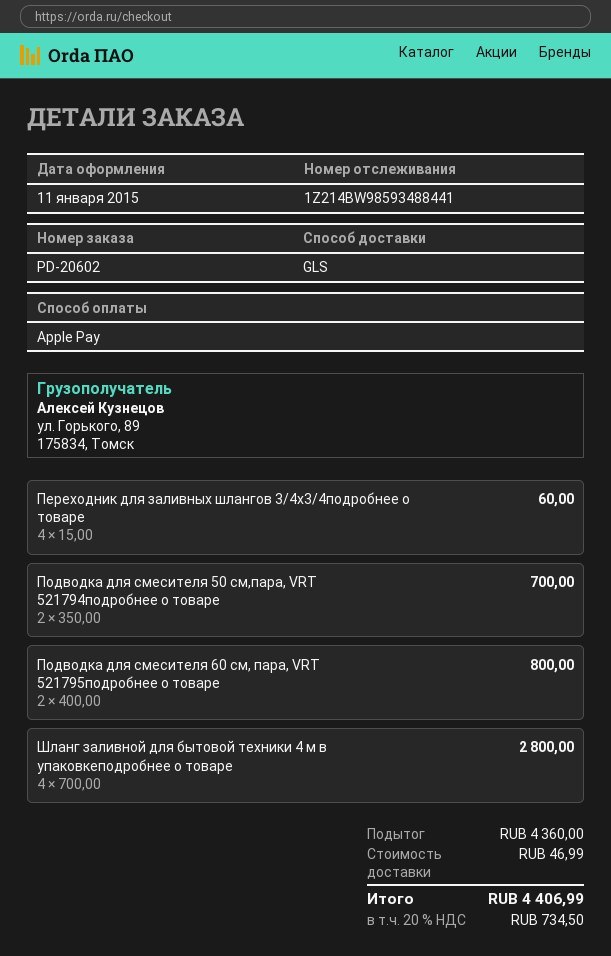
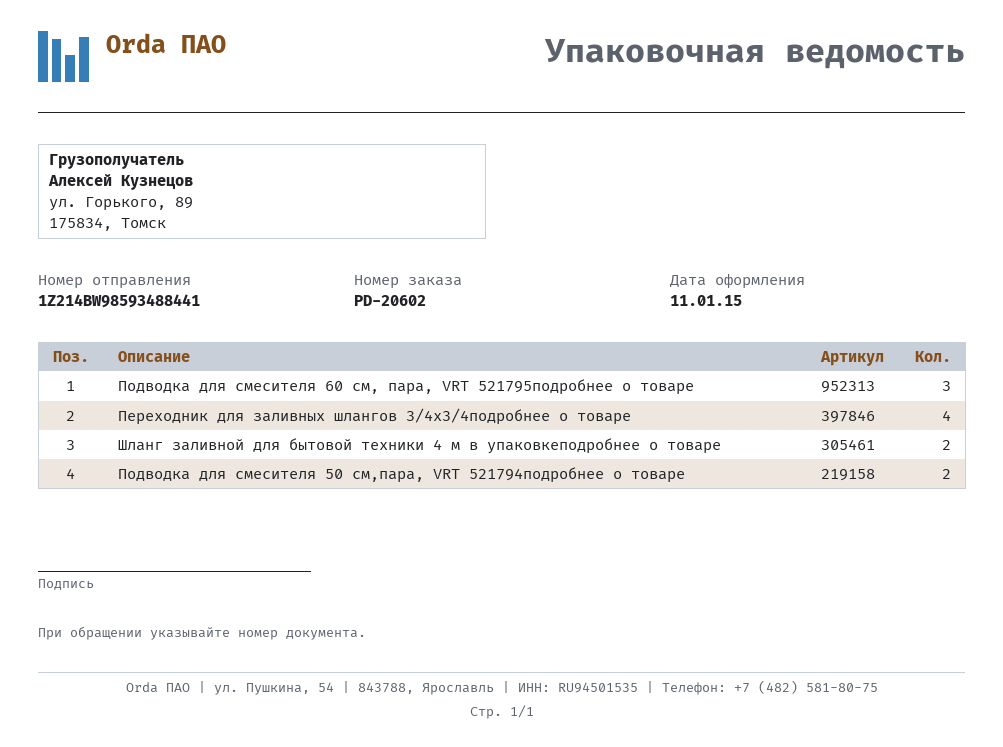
Подводка для смесителя 60 см, пара, VRT 521795подробнее о товаре: 2 -> 3
Шланг заливной для бытовой техники 4 м в упаковкеподробнее о товаре: 4 -> 2

